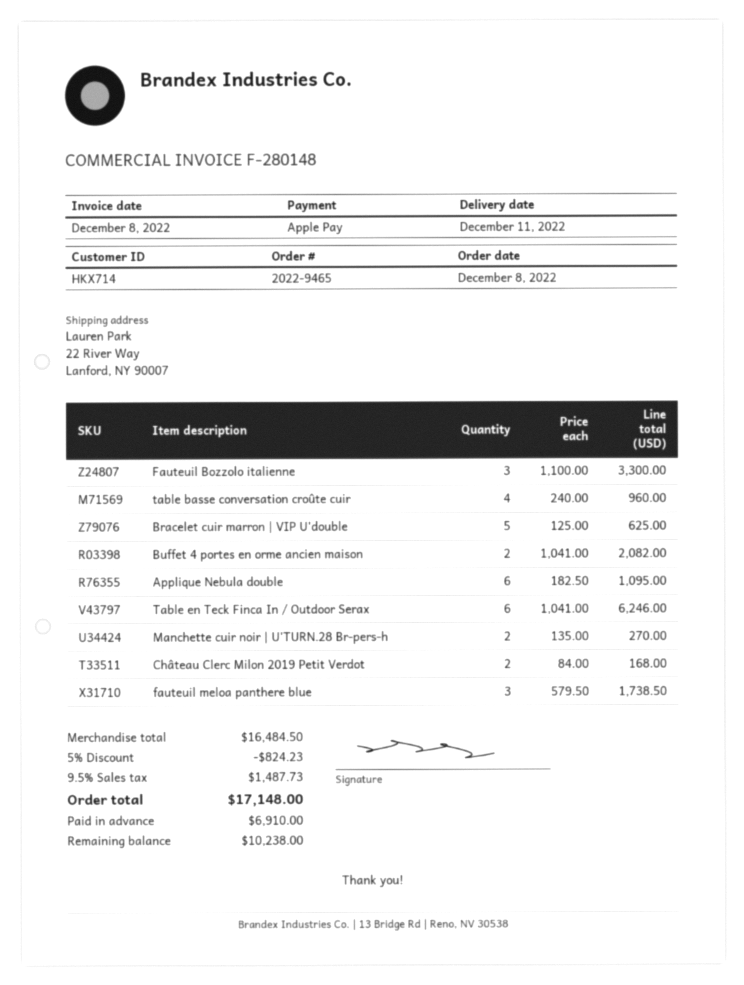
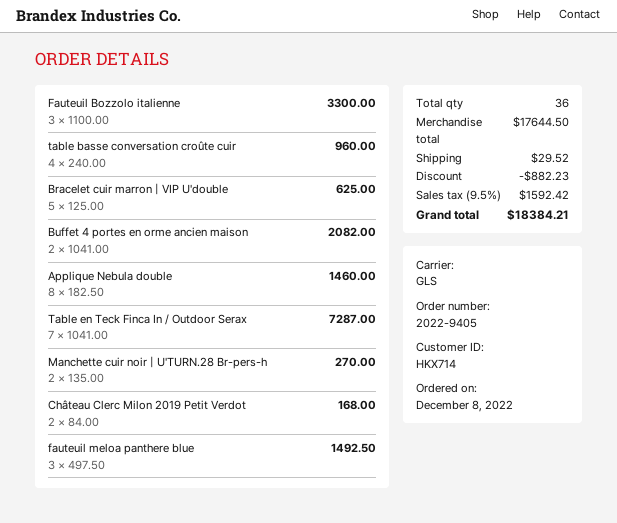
order number: 2022-9465 -> 2022-9405
Applique Nebula double: 6 x 182.50 = 1095.00 -> 8 x 182.50 = 1460.00
Table en Teck Finca In / Outdoor Serax: 6 x 1041.00 = 6246.00 -> 7 x 1041.00 = 7287.00
fauteuil meloa panthere blue: 3 x 579.50 = 1738.50 -> 3 x 497.50 = 1492.50
subtotal: 16484.50 -> 17644.50
discount: 824.23 -> 882.23
shipping: none -> 29.52
tax: 9.5% = 1487.73 -> 9.5% = 1592.42
total: 17148.00 -> 18384.21

